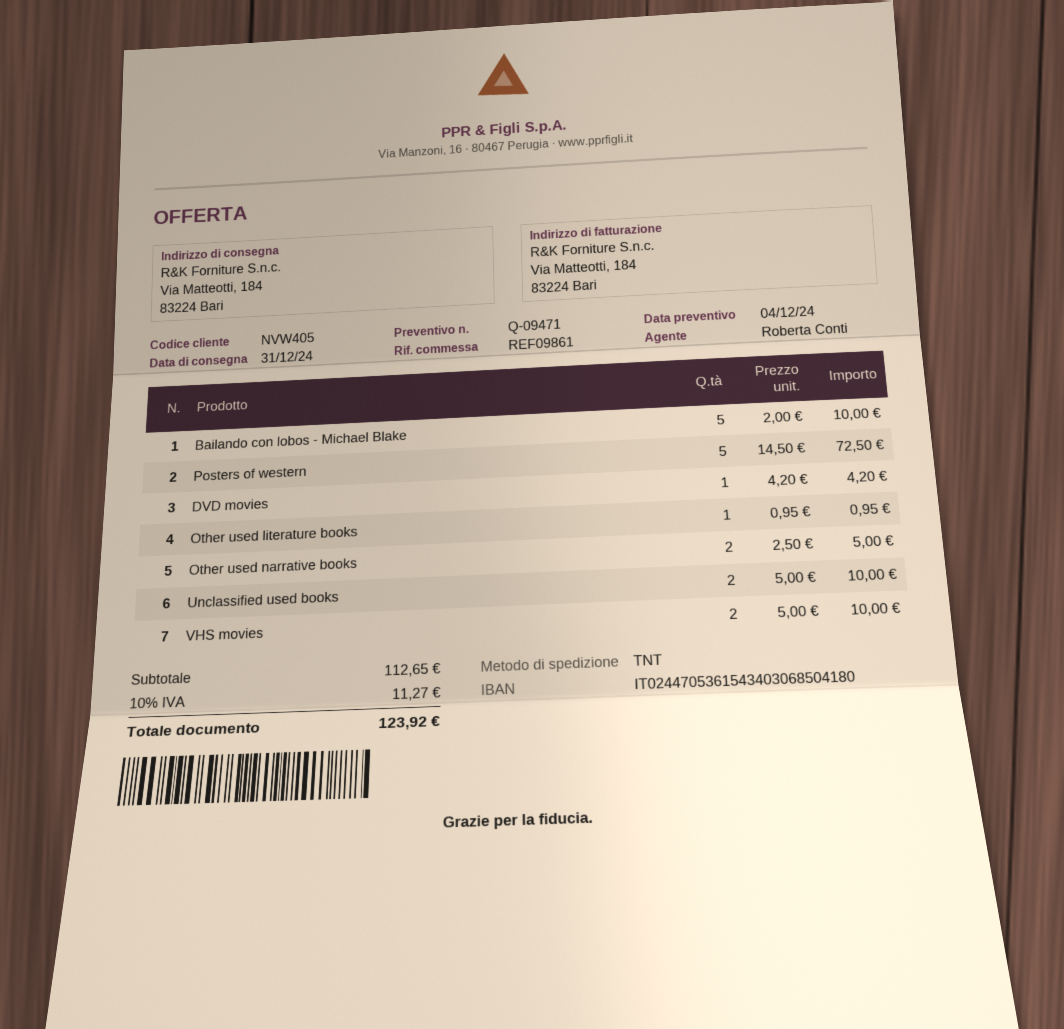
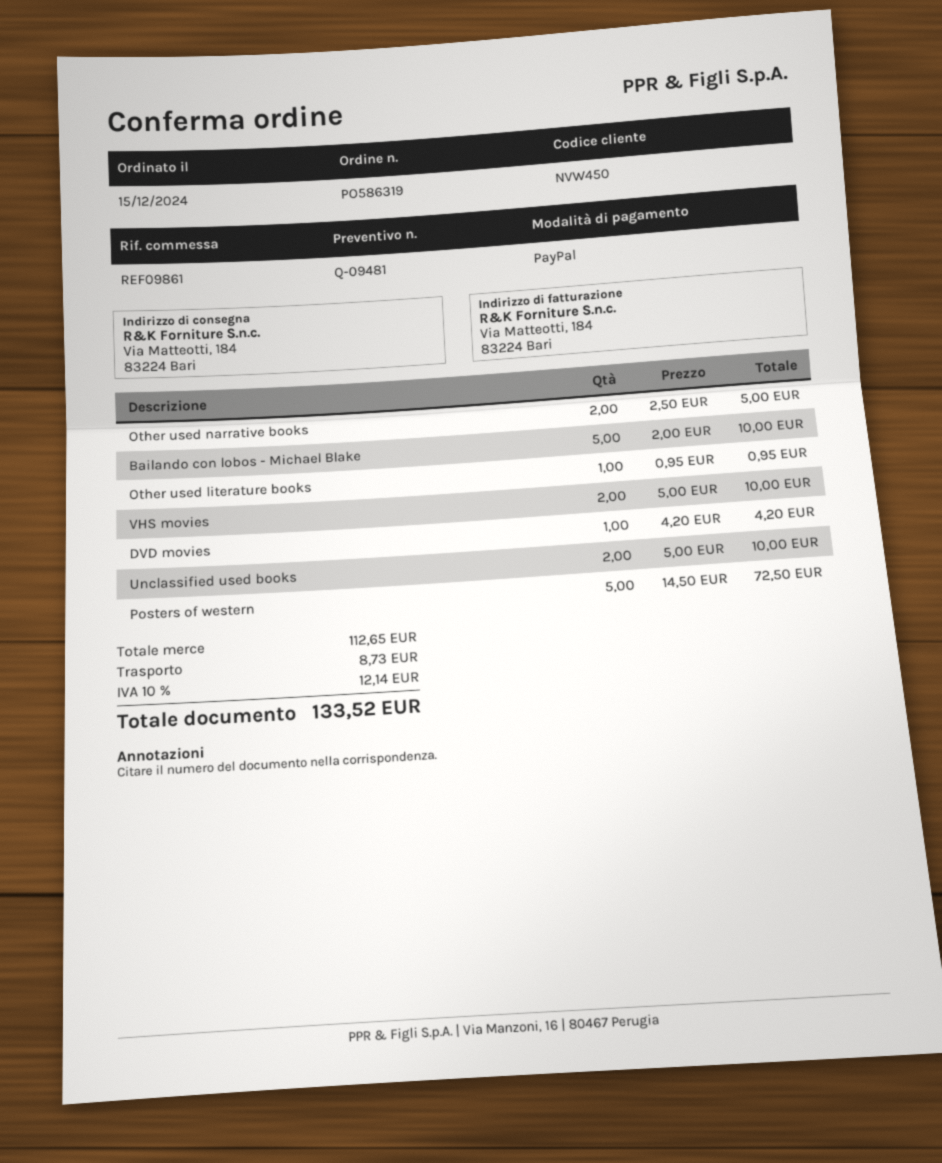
quote number: Q-09471 -> Q-09481
customer number: NVW405 -> NVW450
shipping: none -> 8.73
tax: 10% = 11.27 -> 10% = 12.14
total: 123.92 -> 133.52

